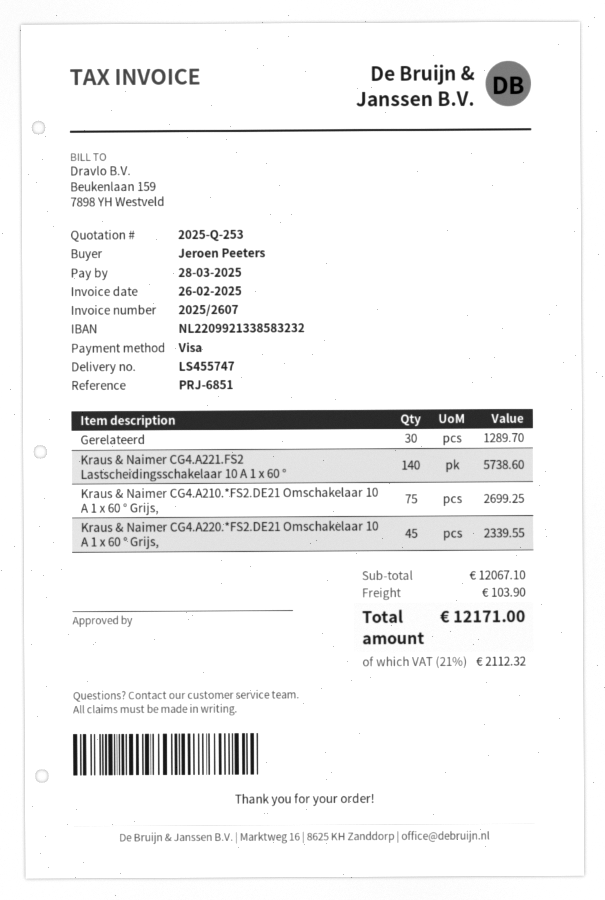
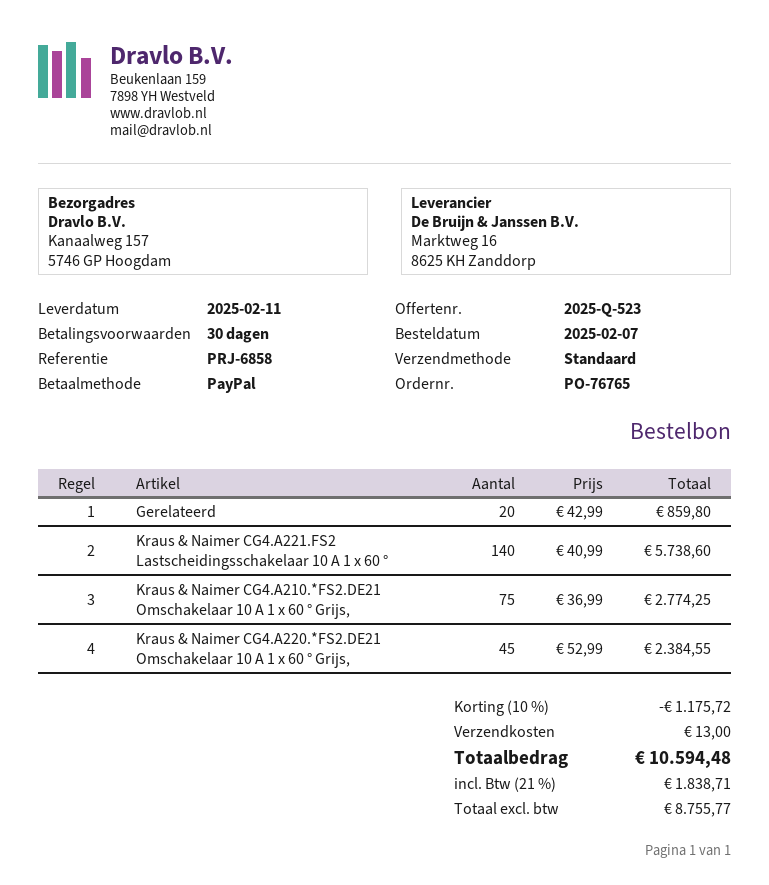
quote number: 2025-Q-253 -> 2025-Q-523
reference: PRJ-6851 -> PRJ-6858
payment method: Visa -> PayPal
Gerelateerd: 30 for 1289.70 -> 20 for 859.80
Kraus & Naimer CG4.A210.*FS2.DE21 Omschakelaar 10 A 1 x 60 ° Grijs,: 75 for 2699.25 -> 75 for 2774.25
Kraus & Naimer CG4.A220.*FS2.DE21 Omschakelaar 10 A 1 x 60 ° Grijs,: 45 for 2339.55 -> 45 for 2384.55
discount: none -> 10% = 1175.72
shipping: 103.90 -> 13.00
tax: 21% = 2112.32 -> 21% = 1838.71
total: 12171.00 -> 10594.48

